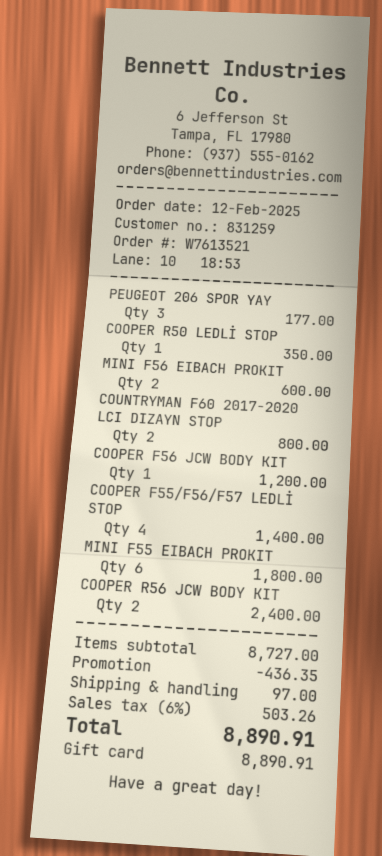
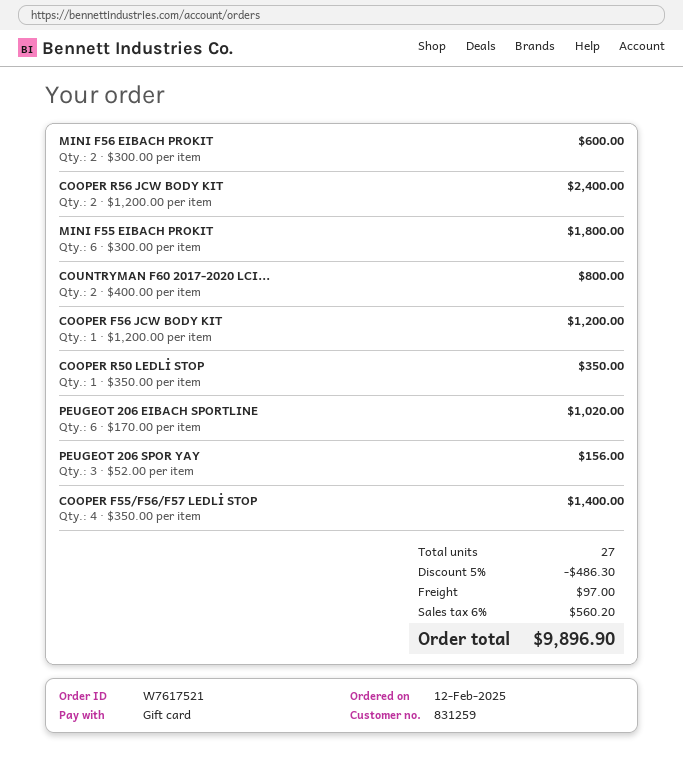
order number: W7613521 -> W7617521
PEUGEOT 206 SPOR YAY: 3 for 177.00 -> 3 for 156.00
PEUGEOT 206 EIBACH SPORTLINE: none -> 6 for 1020.00
discount: 436.35 -> 486.30
tax: 6% = 503.26 -> 6% = 560.20
total: 8890.91 -> 9896.90

